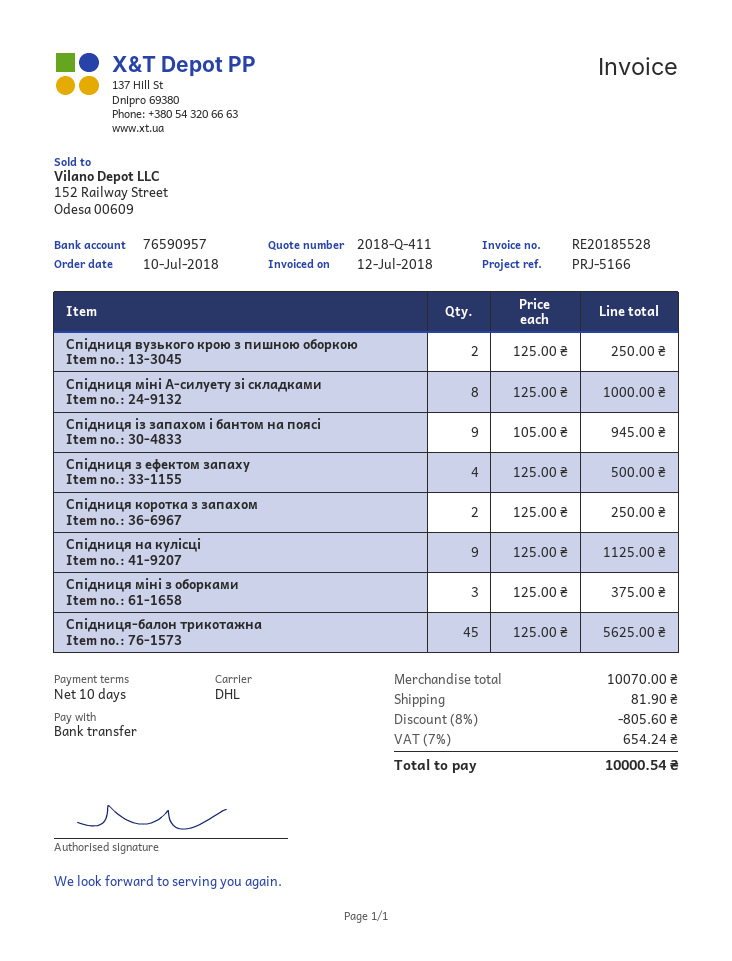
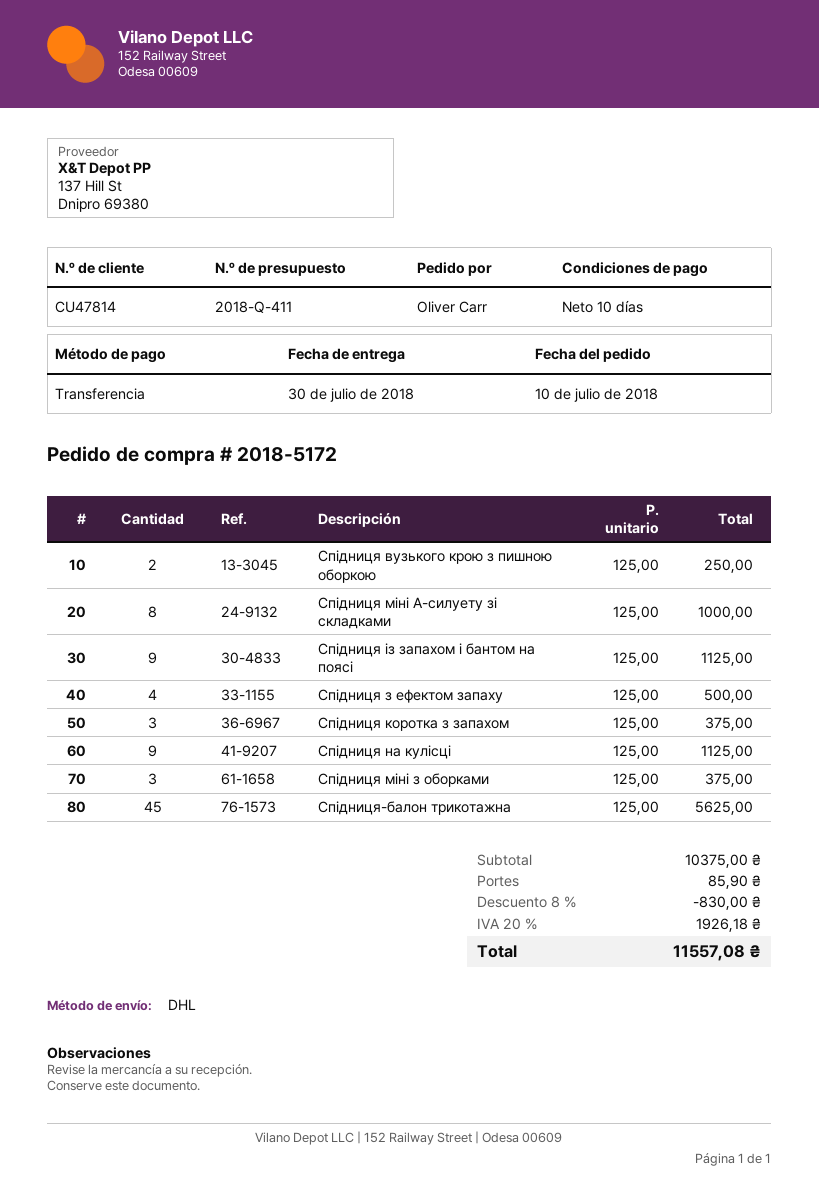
Спідниця із запахом і бантом на поясі: 9 x 105.00 = 945.00 -> 9 x 125.00 = 1125.00
Спідниця коротка з запахом: 2 x 125.00 = 250.00 -> 3 x 125.00 = 375.00
subtotal: 10070.00 -> 10375.00
discount: 8% = 805.60 -> 8% = 830.00
shipping: 81.90 -> 85.90
tax: 7% = 654.24 -> 20% = 1926.18
total: 10000.54 -> 11557.08

